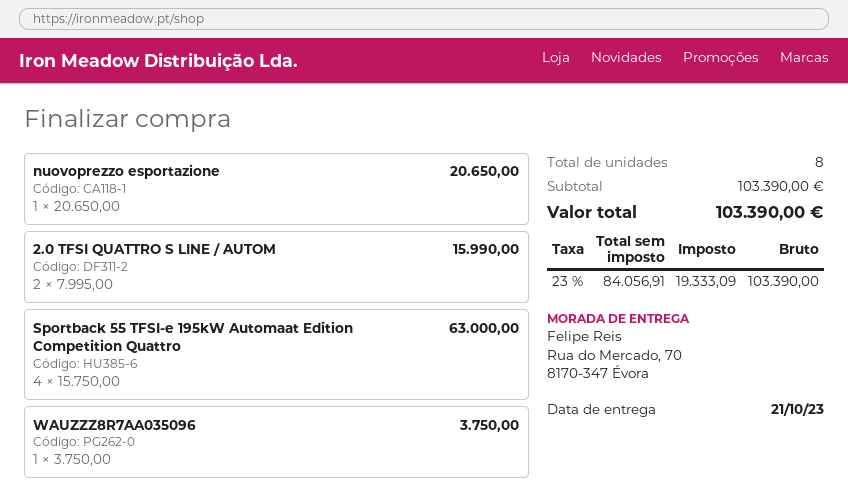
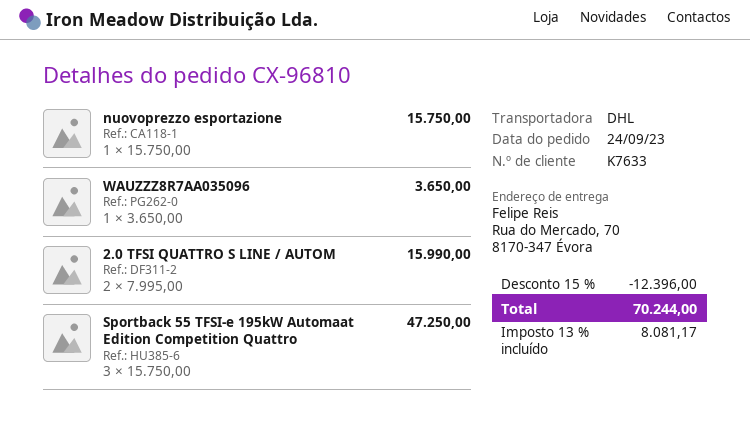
nuovoprezzo esportazione: 1 x 20650.00 = 20650.00 -> 1 x 15750.00 = 15750.00
Sportback 55 TFSI-e 195kW Automaat Edition Competition Quattro: 4 x 15750.00 = 63000.00 -> 3 x 15750.00 = 47250.00
WAUZZZ8R7AA035096: 1 x 3750.00 = 3750.00 -> 1 x 3650.00 = 3650.00
discount: none -> 15% = 12396.00
tax: 23% = 19333.09 -> 13% = 8081.17
total: 103390.00 -> 70244.00

